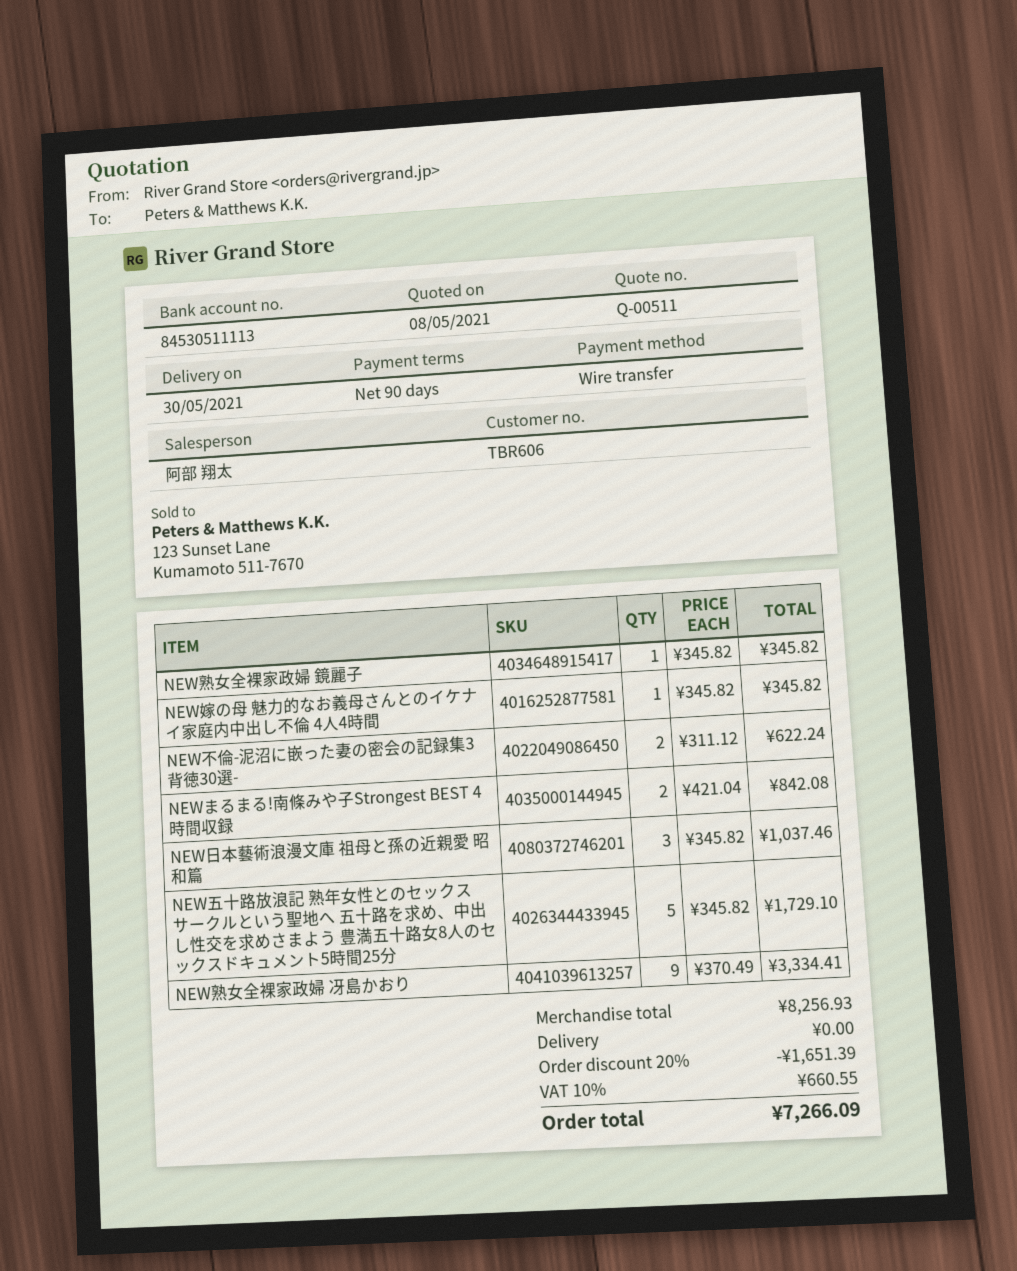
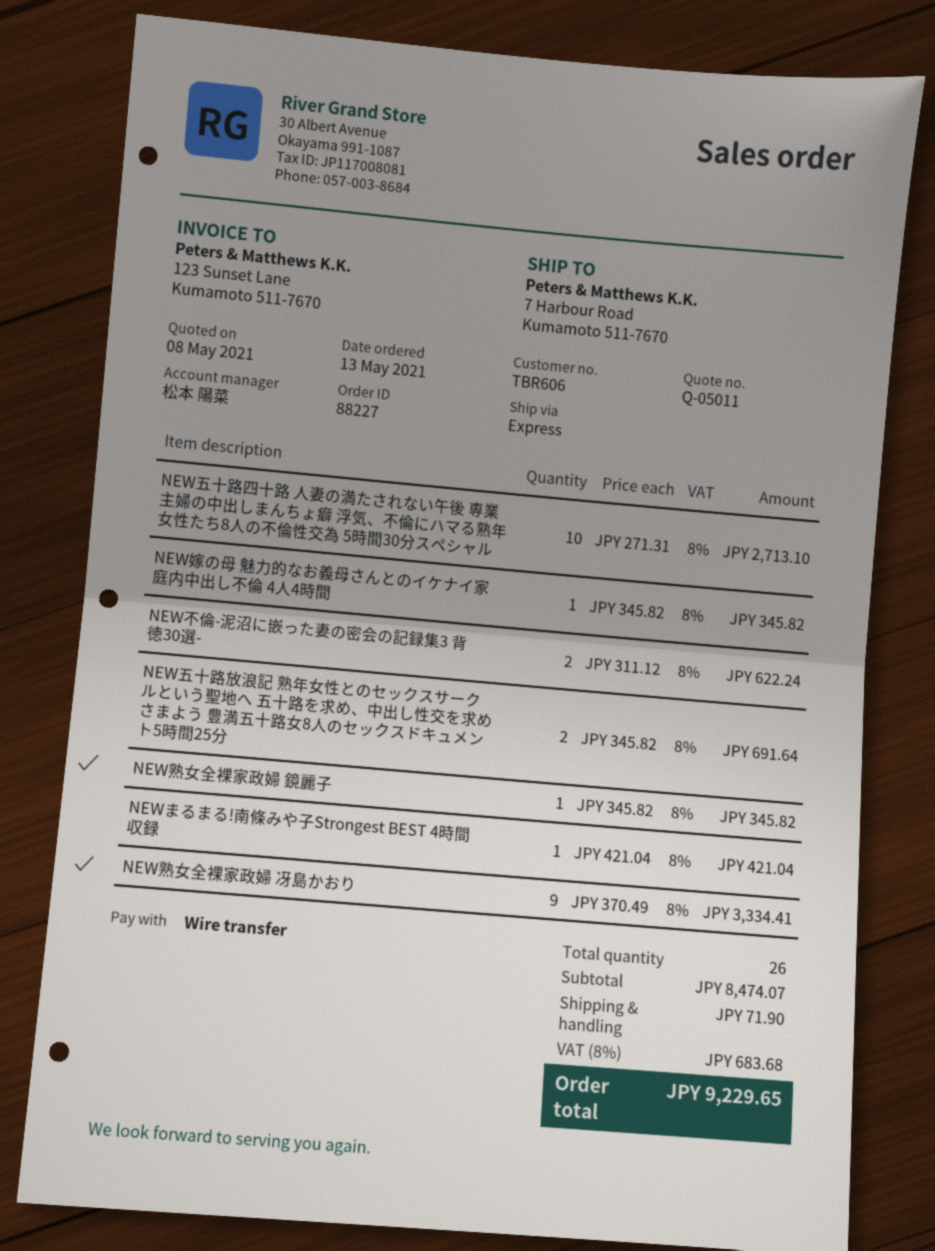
quote number: Q-00511 -> Q-05011
sales rep: 阿部 翔太 -> 松本 陽菜
NEWまるまる!南條みや子Strongest BEST 4時間収録: 2 x 421.04 = 842.08 -> 1 x 421.04 = 421.04
NEW日本藝術浪漫文庫 祖母と孫の近親愛 昭和篇: 3 x 345.82 = 1037.46 -> none
NEW五十路放浪記 熟年女性とのセックスサークルという聖地へ 五十路を求め、中出し性交を求めさまよう 豊満五十路女8人のセックスドキュメント5時間25分: 5 x 345.82 = 1729.10 -> 2 x 345.82 = 691.64
NEW五十路四十路 人妻の満たされない午後 専業主婦の中出しまんちょ癖 浮気、不倫にハマる熟年女性たち8人の不倫性交為 5時間30分スペシャル: none -> 10 x 271.31 = 2713.10
subtotal: 8256.93 -> 8474.07
discount: 20% = 1651.39 -> none
shipping: 0.00 -> 71.90
tax: 10% = 660.55 -> 8% = 683.68
total: 7266.09 -> 9229.65

